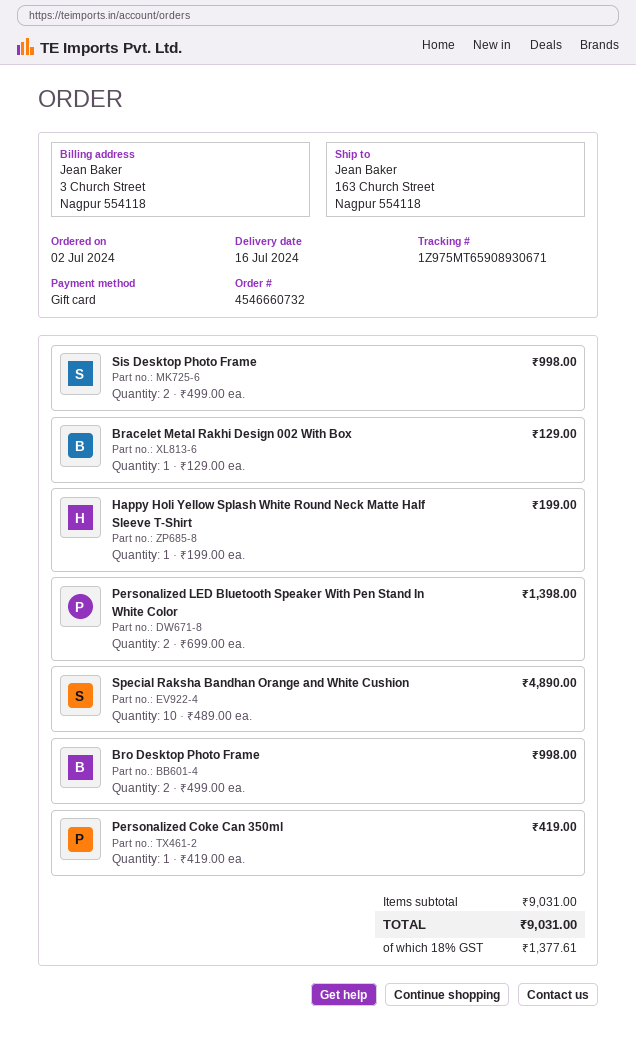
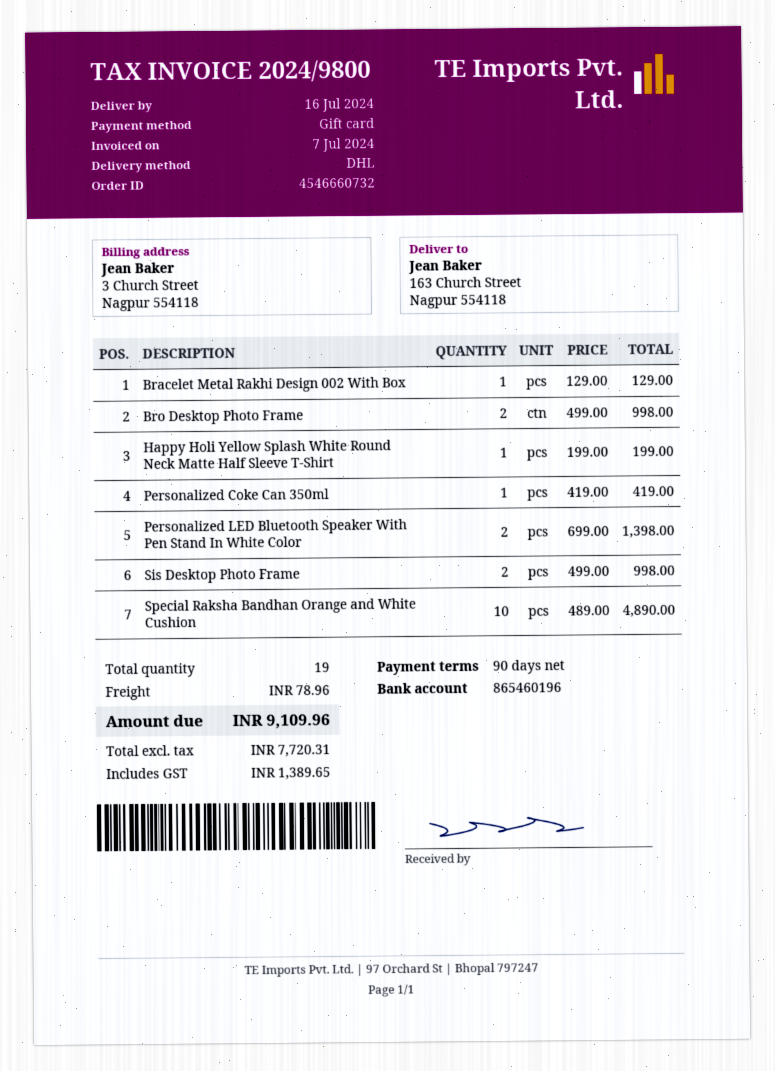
shipping: none -> 78.96
tax: 1377.61 -> 1389.65
total: 9031.00 -> 9109.96

